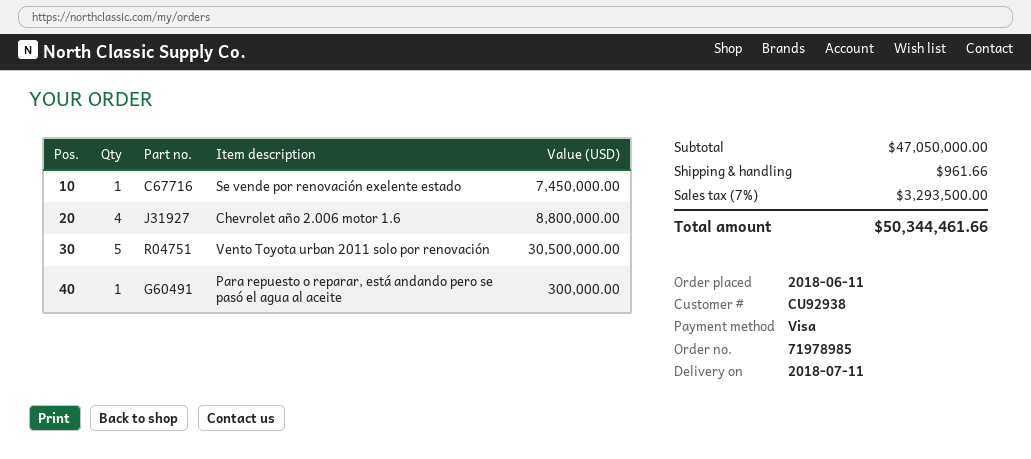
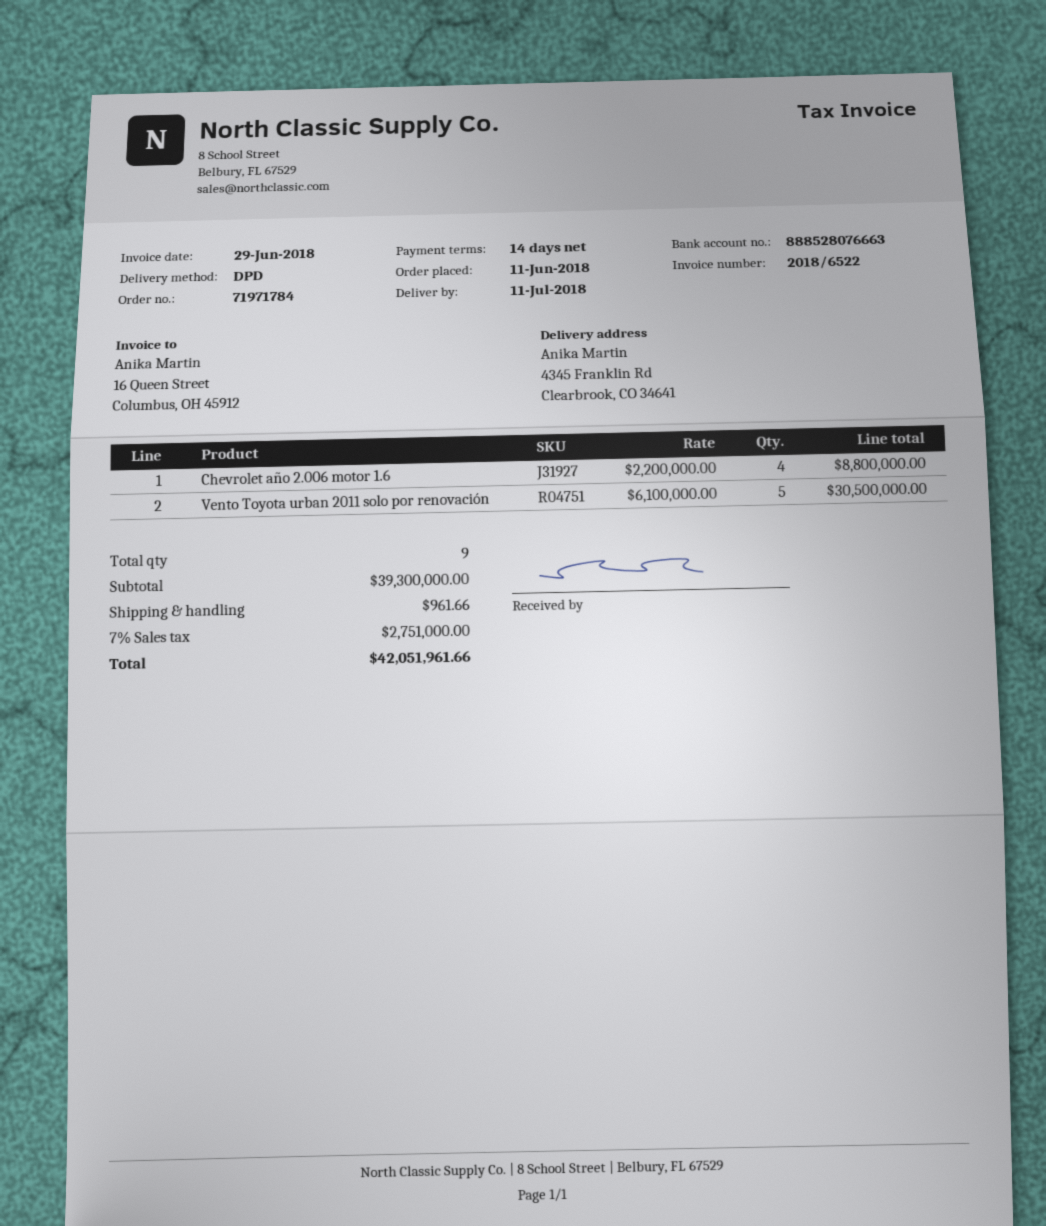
order number: 71978985 -> 71971784
Se vende por renovación exelente estado: 1 for 7450000.00 -> none
Para repuesto o reparar, está andando pero se pasó el agua al aceite: 1 for 300000.00 -> none
subtotal: 47050000.00 -> 39300000.00
tax: 7% = 3293500.00 -> 7% = 2751000.00
total: 50344461.66 -> 42051961.66

